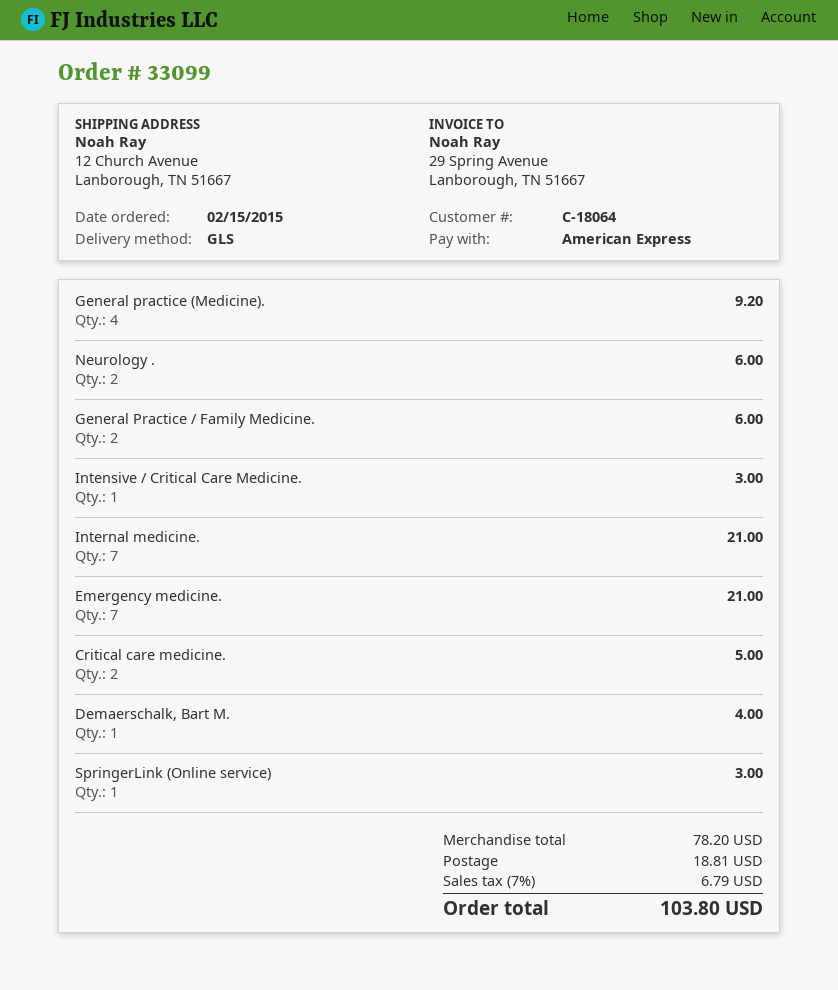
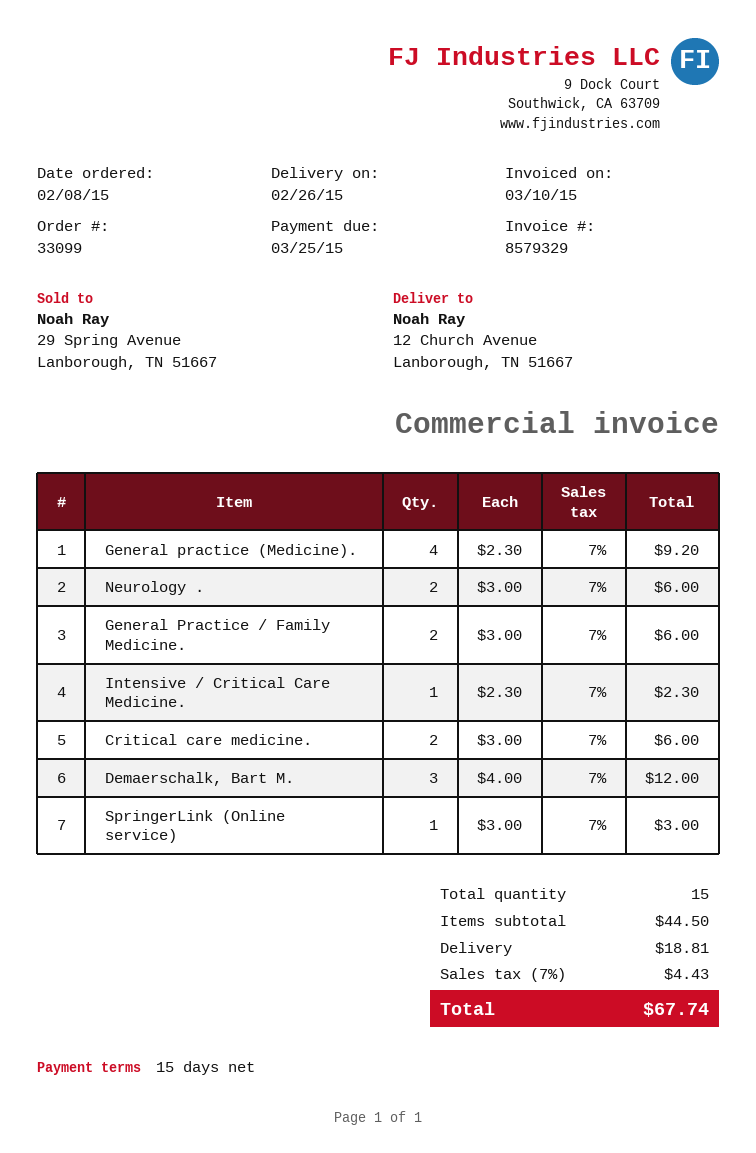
order date: 2015-02-15 -> 2015-02-08
Intensive / Critical Care Medicine.: 1 for 3.00 -> 1 for 2.30
Internal medicine.: 7 for 21.00 -> none
Emergency medicine.: 7 for 21.00 -> none
Critical care medicine.: 2 for 5.00 -> 2 for 6.00
Demaerschalk, Bart M.: 1 for 4.00 -> 3 for 12.00
subtotal: 78.20 -> 44.50
tax: 7% = 6.79 -> 7% = 4.43
total: 103.80 -> 67.74

